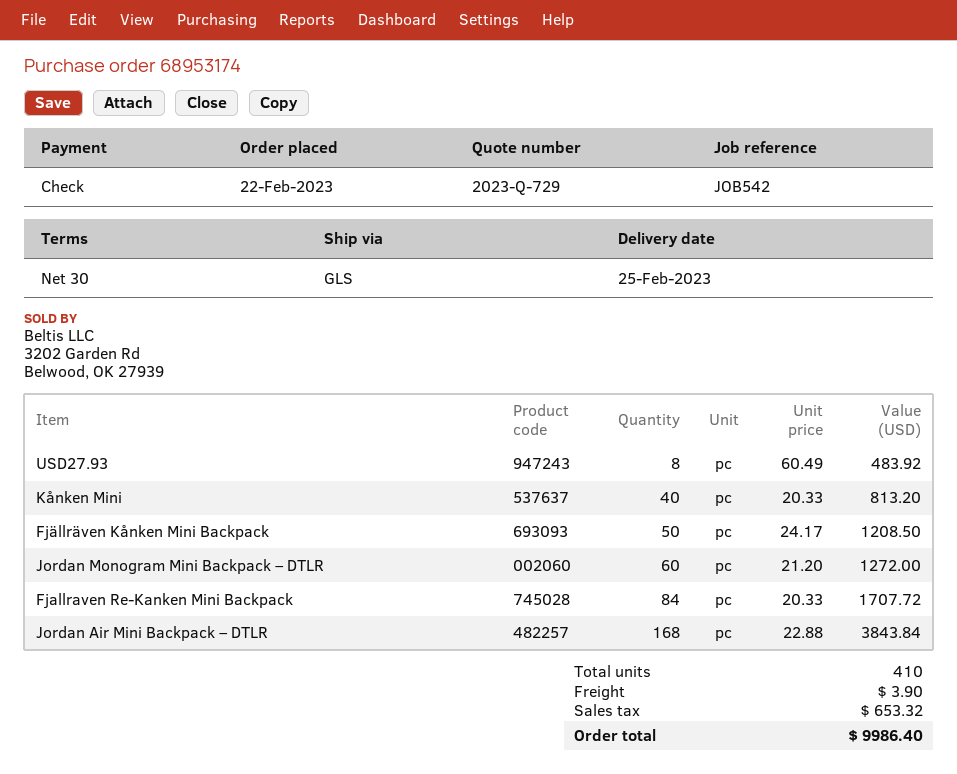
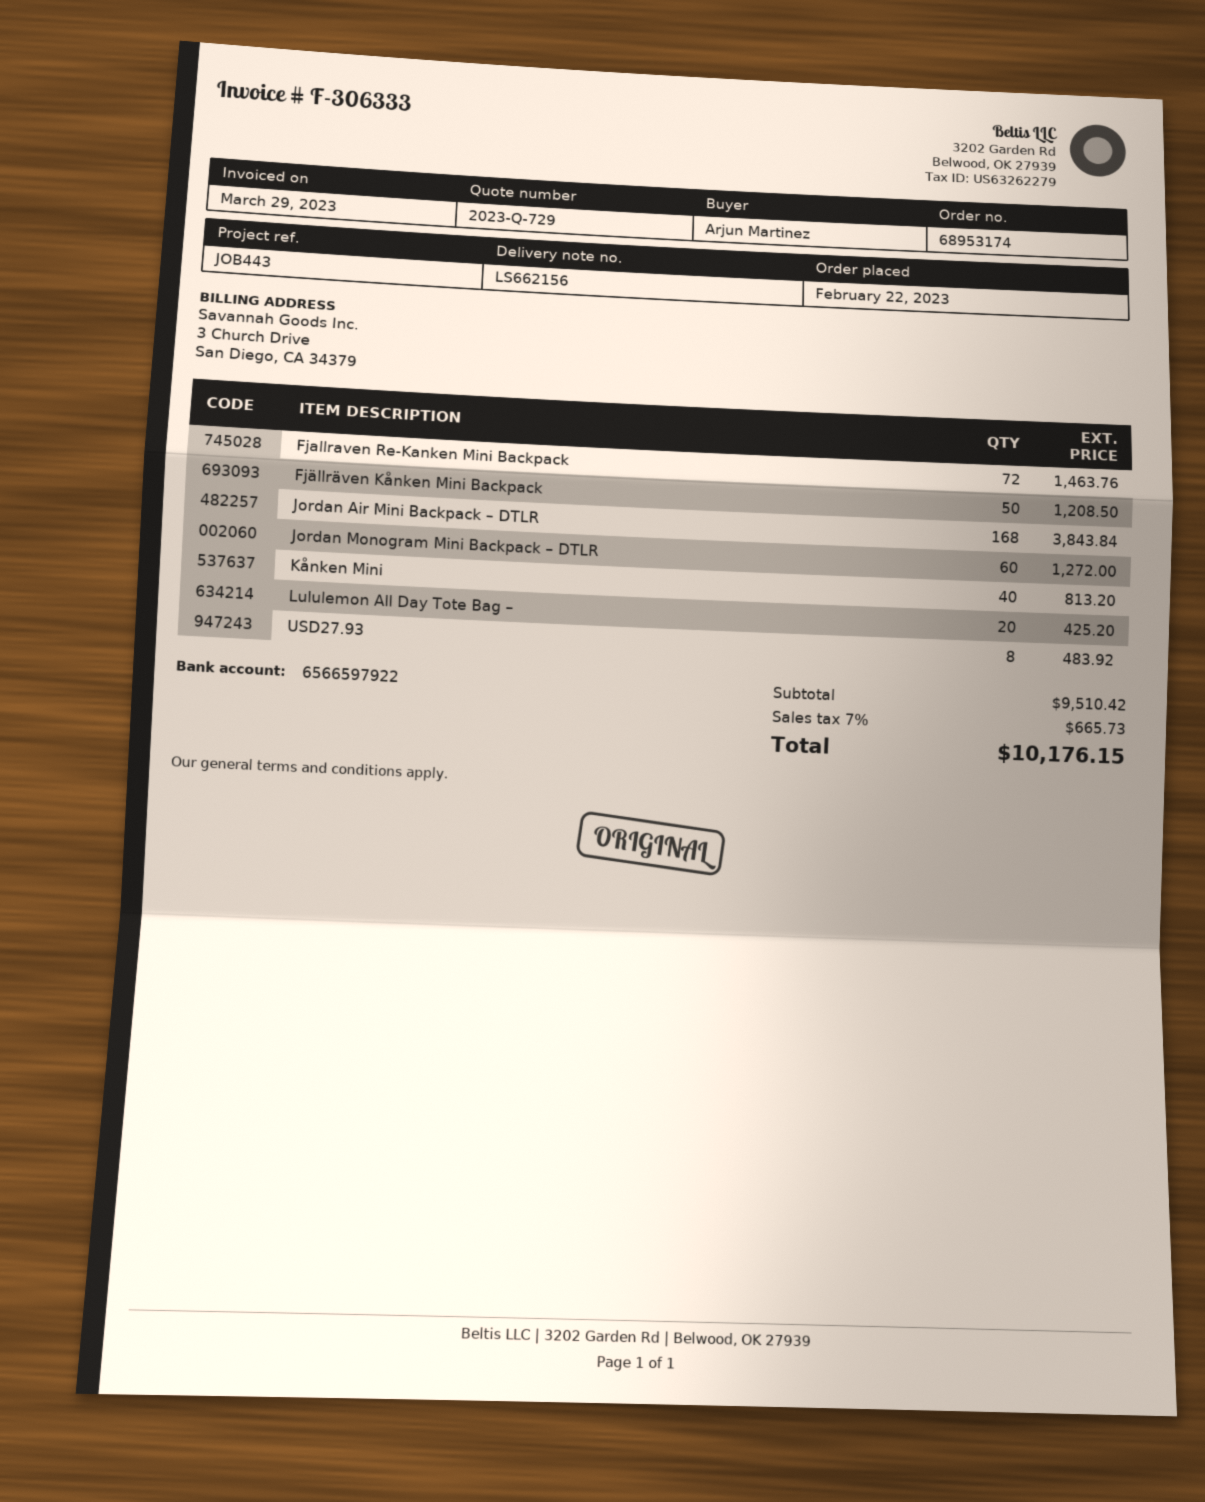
reference: JOB542 -> JOB443
Fjallraven Re-Kanken Mini Backpack: 84 for 1707.72 -> 72 for 1463.76
Lululemon All Day Tote Bag –: none -> 20 for 425.20
shipping: 3.90 -> none
tax: 653.32 -> 665.73
total: 9986.40 -> 10176.15

